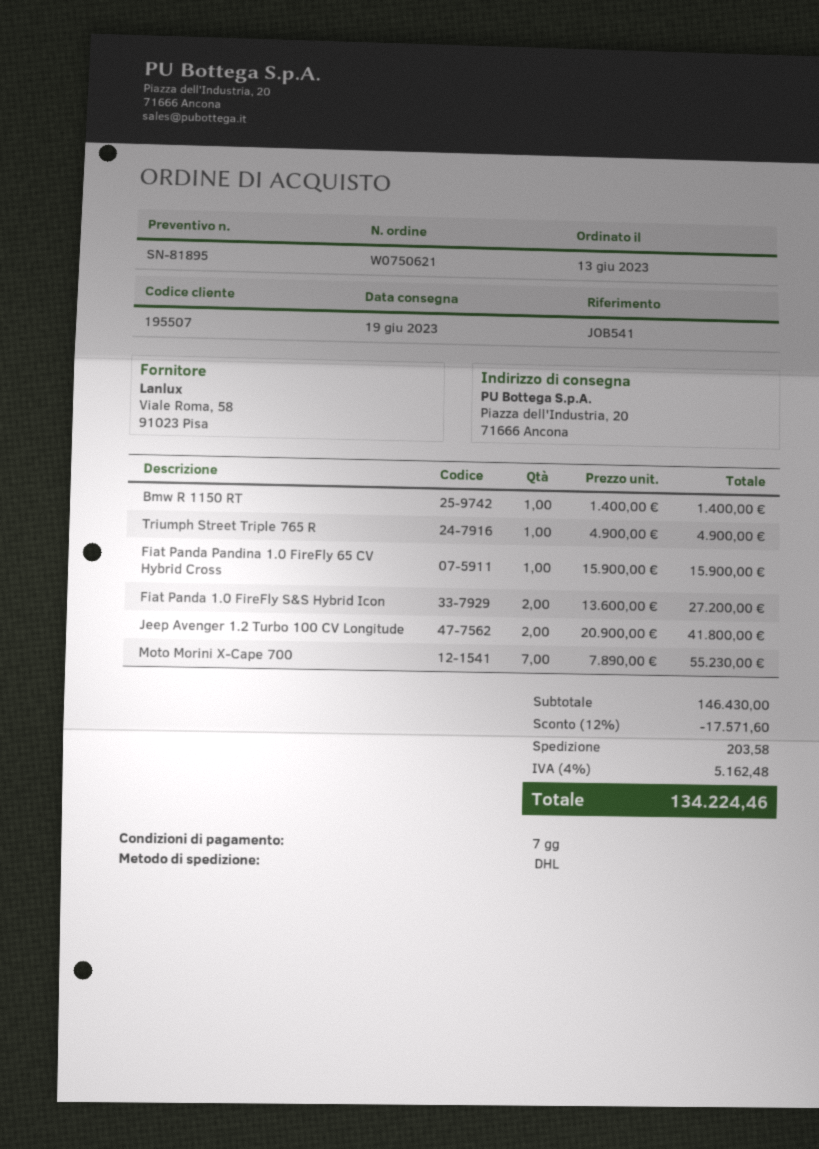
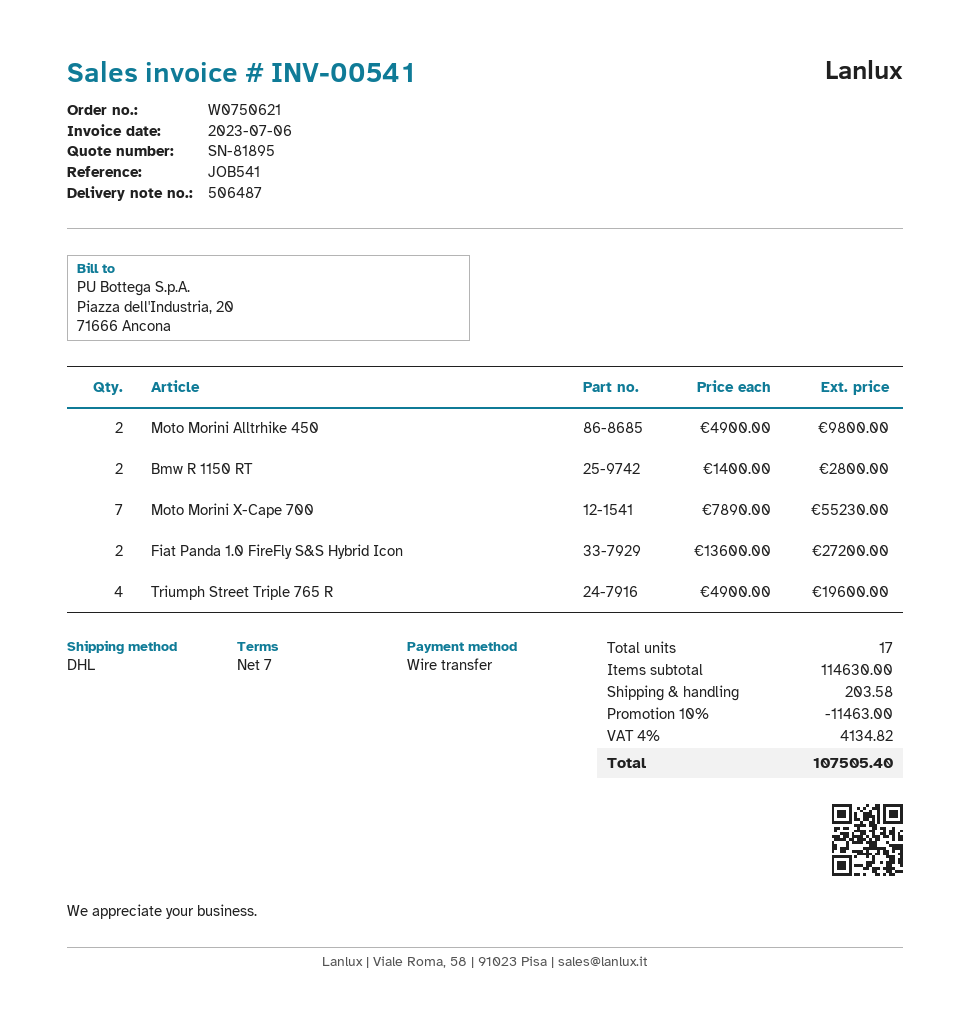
Bmw R 1150 RT: 1 x 1400.00 = 1400.00 -> 2 x 1400.00 = 2800.00
Triumph Street Triple 765 R: 1 x 4900.00 = 4900.00 -> 4 x 4900.00 = 19600.00
Fiat Panda Pandina 1.0 FireFly 65 CV Hybrid Cross: 1 x 15900.00 = 15900.00 -> none
Jeep Avenger 1.2 Turbo 100 CV Longitude: 2 x 20900.00 = 41800.00 -> none
Moto Morini Alltrhike 450: none -> 2 x 4900.00 = 9800.00
subtotal: 146430.00 -> 114630.00
discount: 12% = 17571.60 -> 10% = 11463.00
tax: 4% = 5162.48 -> 4% = 4134.82
total: 134224.46 -> 107505.40

